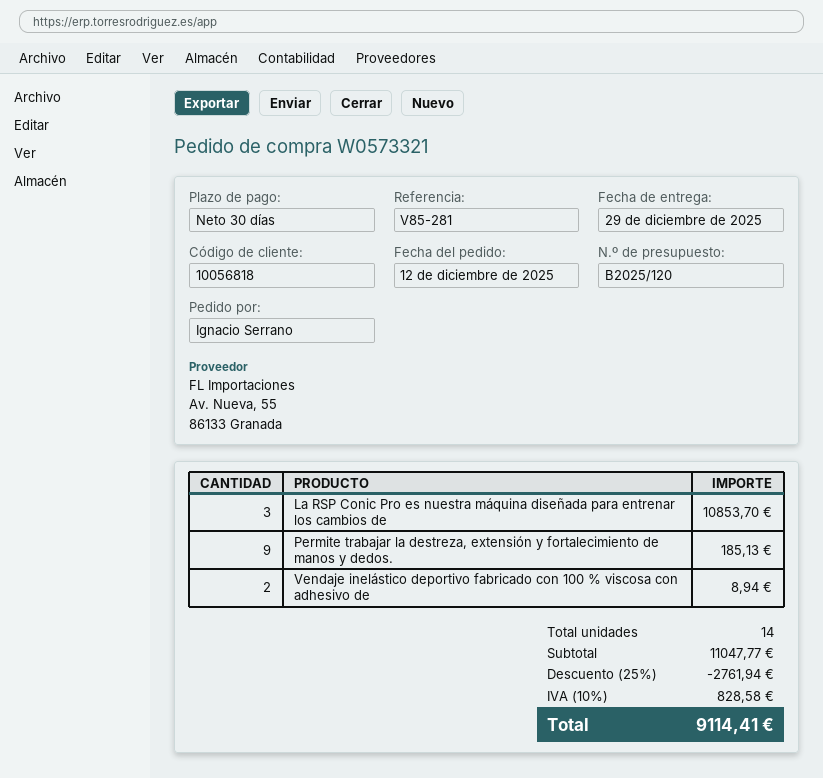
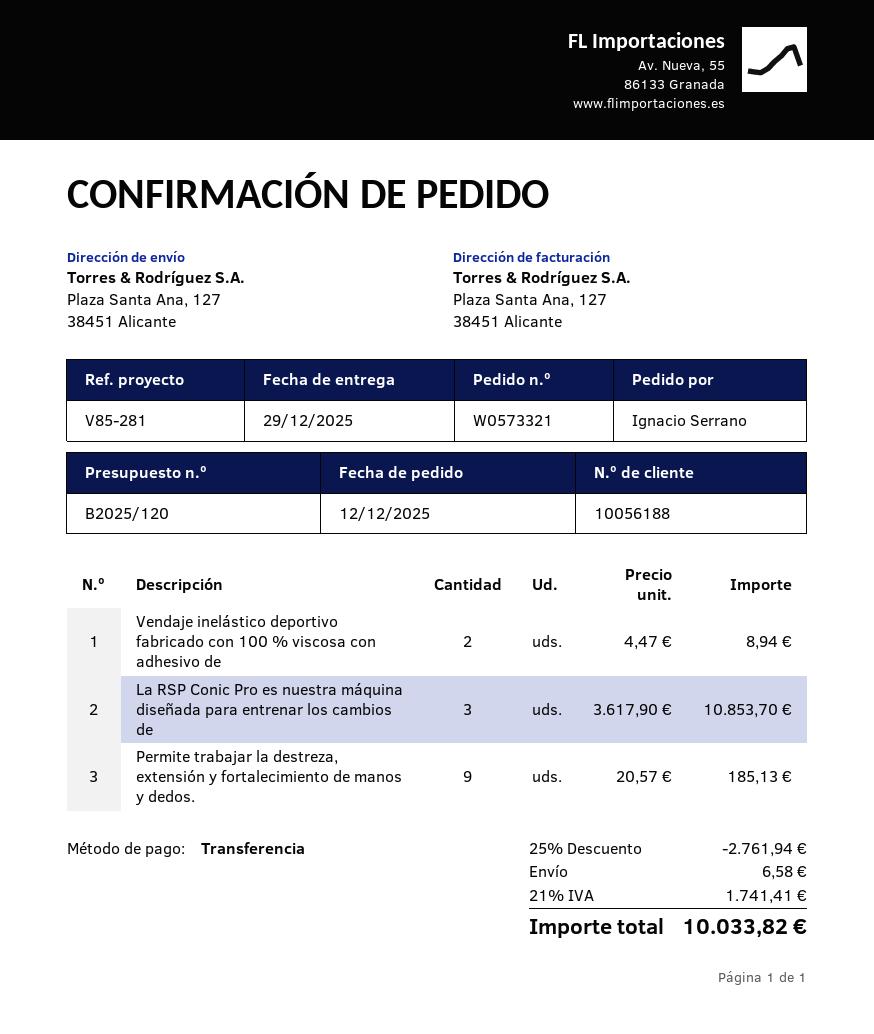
customer number: 10056818 -> 10056188
shipping: none -> 6.58
tax: 10% = 828.58 -> 21% = 1741.41
total: 9114.41 -> 10033.82

